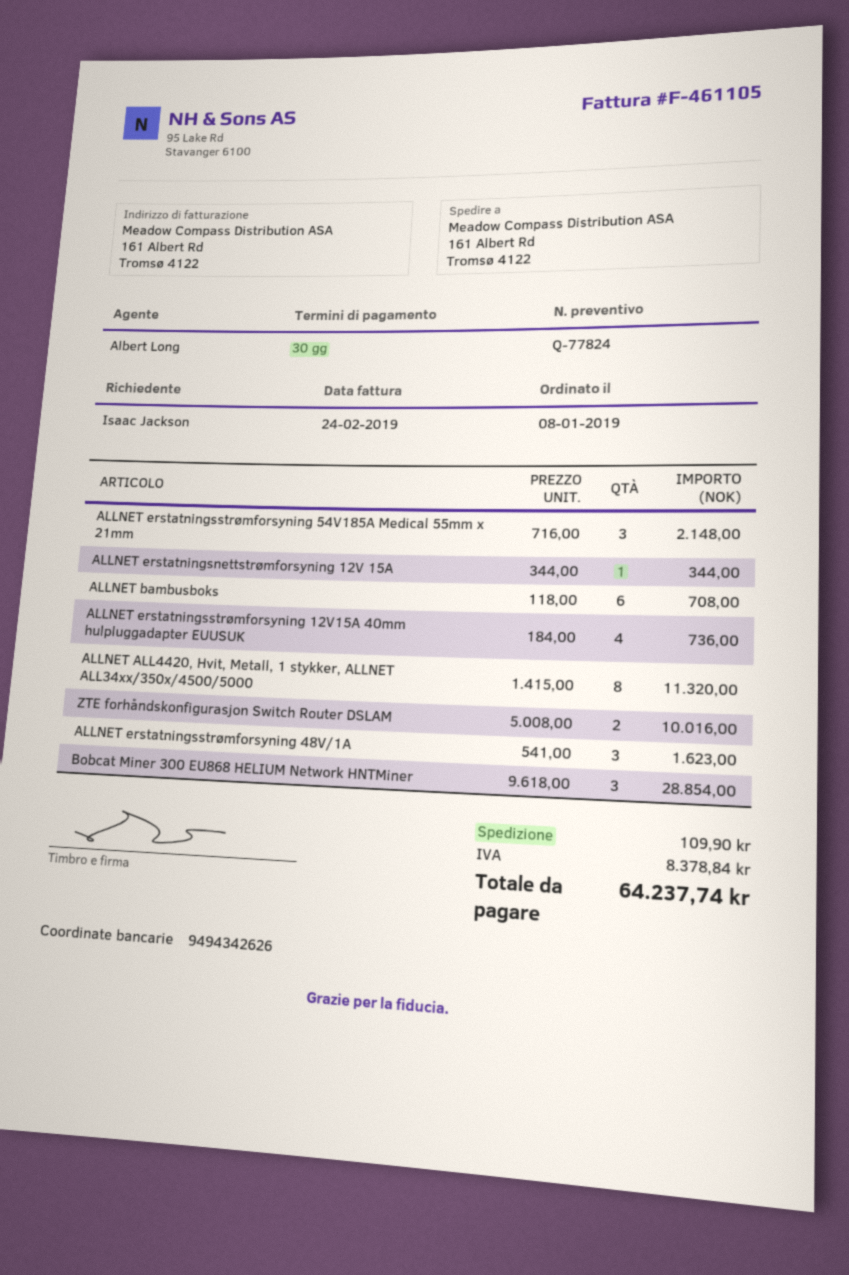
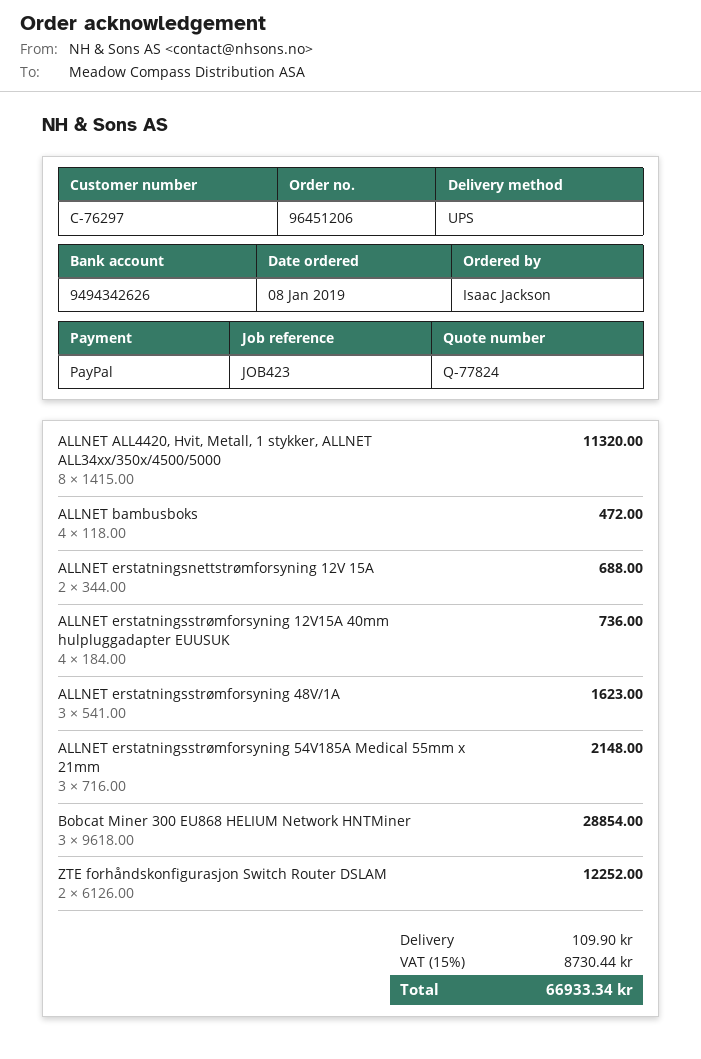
ALLNET erstatningsnettstrømforsyning 12V 15A: 1 x 344.00 = 344.00 -> 2 x 344.00 = 688.00
ALLNET bambusboks: 6 x 118.00 = 708.00 -> 4 x 118.00 = 472.00
ZTE forhåndskonfigurasjon Switch Router DSLAM: 2 x 5008.00 = 10016.00 -> 2 x 6126.00 = 12252.00
tax: 8378.84 -> 8730.44
total: 64237.74 -> 66933.34

